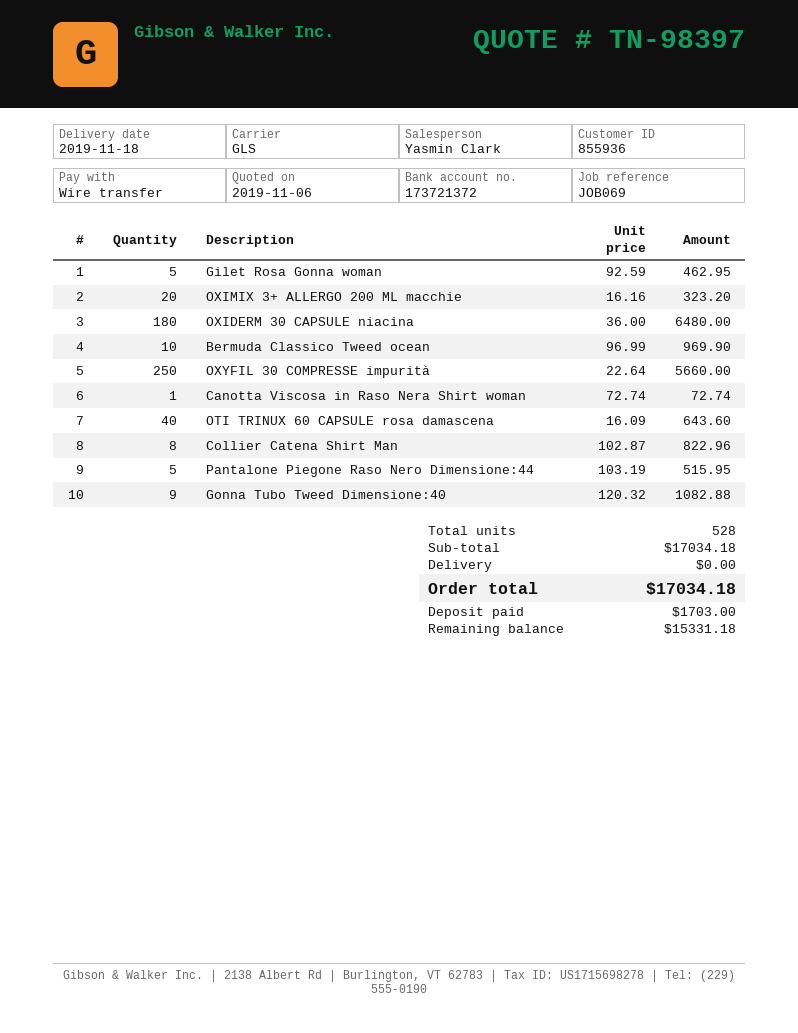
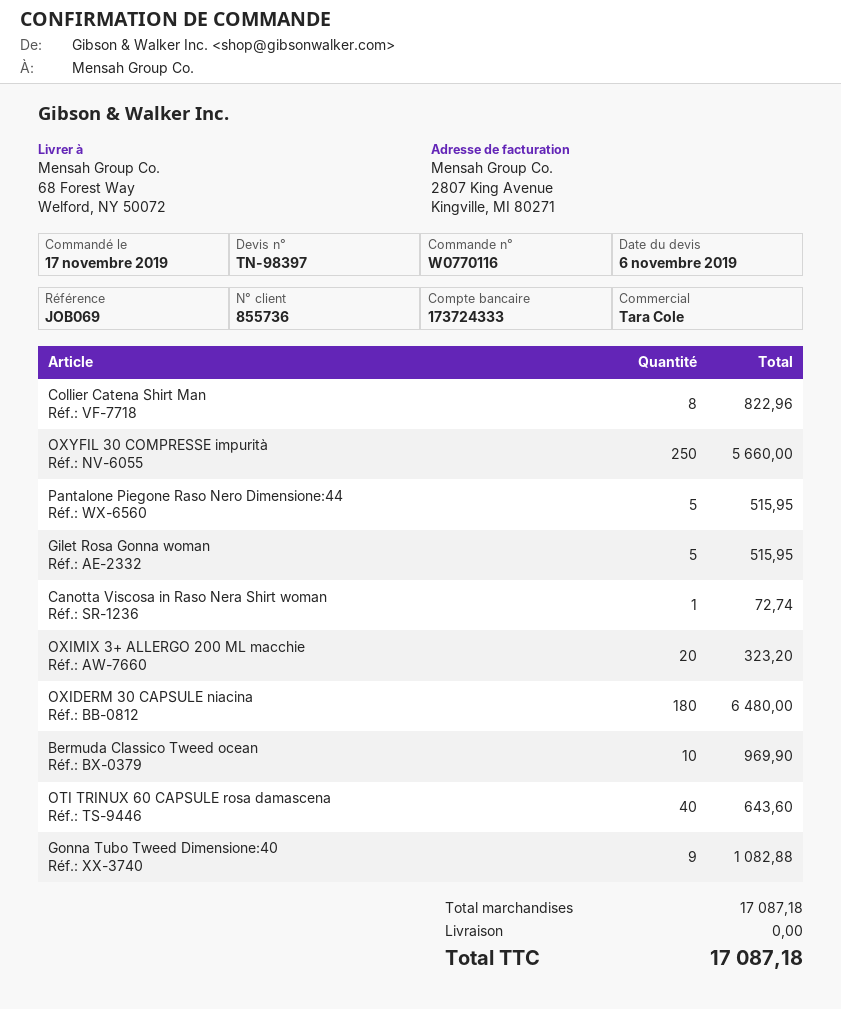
customer number: 855936 -> 855736
sales rep: Yasmin Clark -> Tara Cole
bank account: 173721372 -> 173724333
Gilet Rosa Gonna woman: 5 for 462.95 -> 5 for 515.95
subtotal: 17034.18 -> 17087.18
total: 17034.18 -> 17087.18

